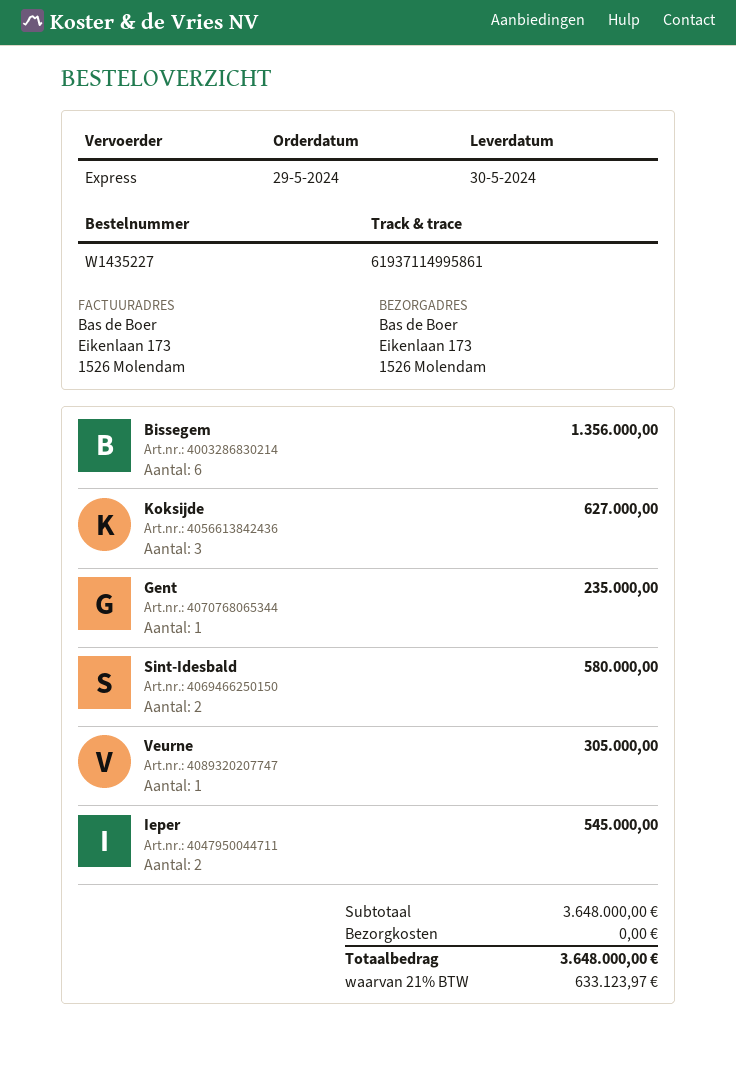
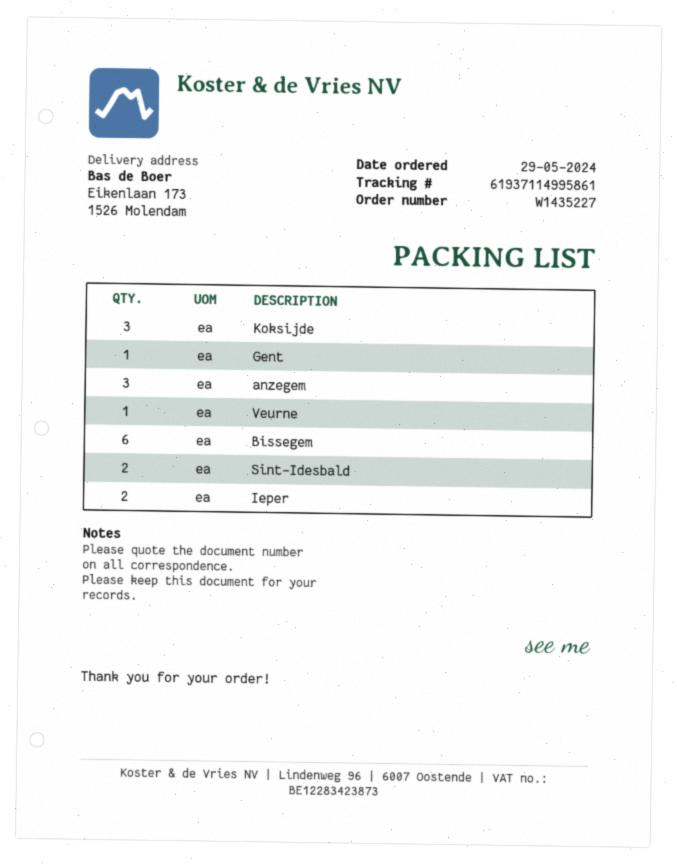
anzegem: none -> 3

